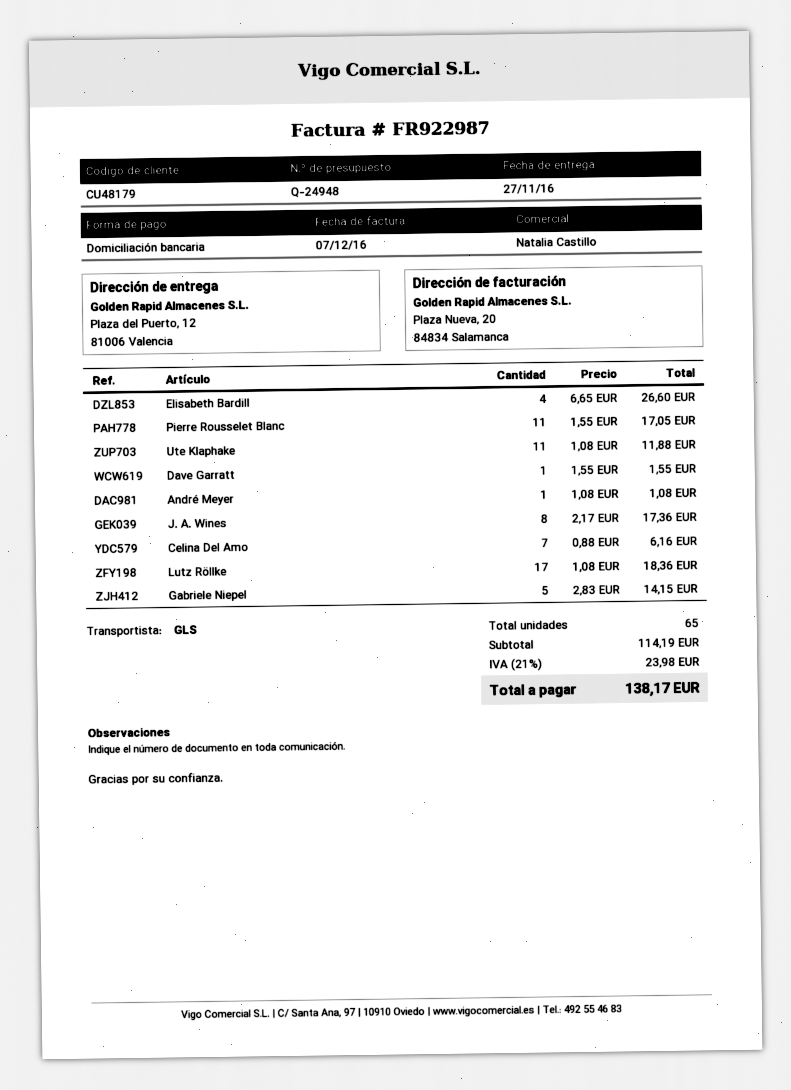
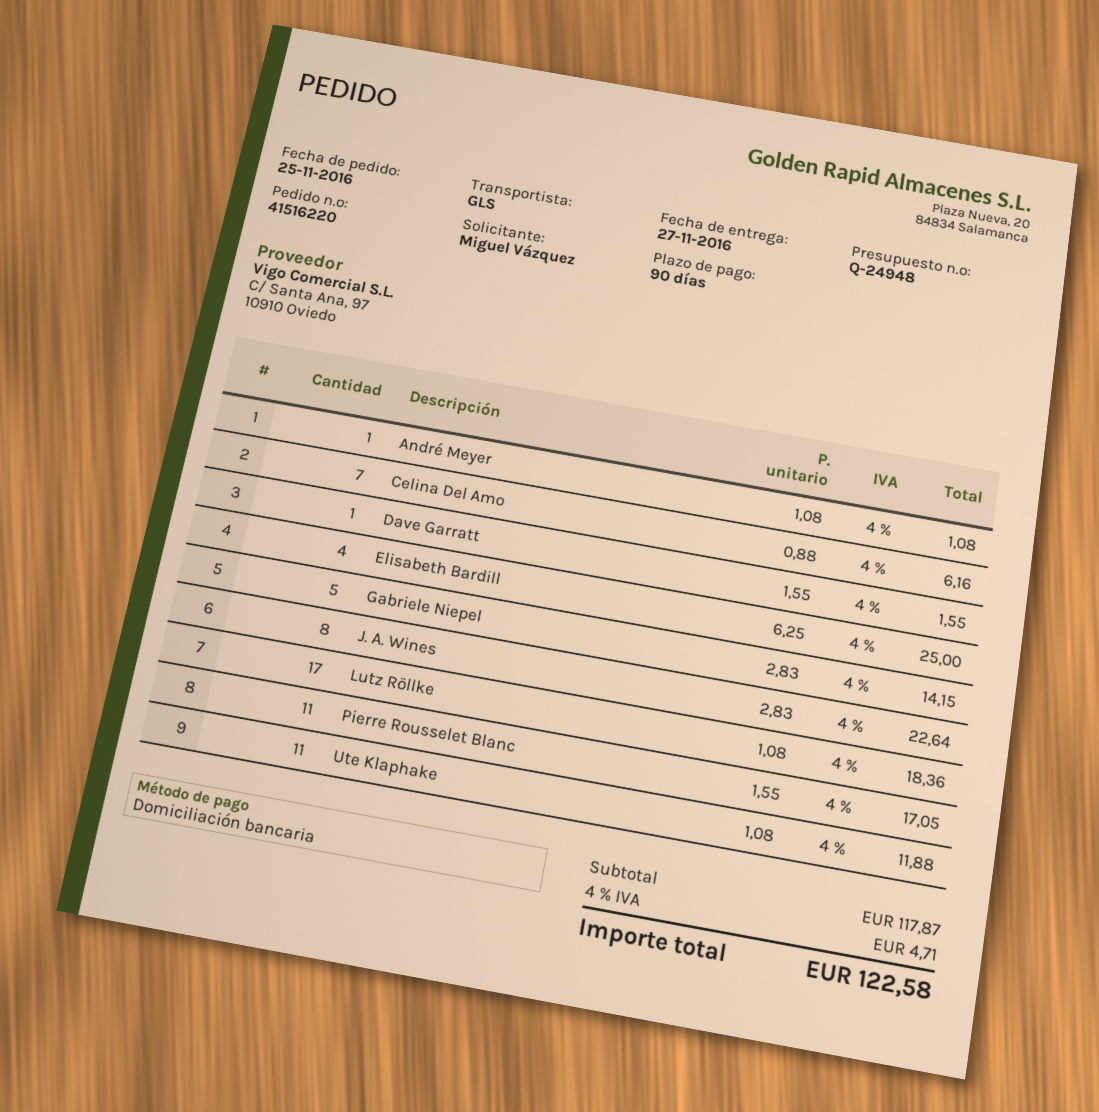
Elisabeth Bardill: 4 x 6.65 = 26.60 -> 4 x 6.25 = 25.00
J. A. Wines: 8 x 2.17 = 17.36 -> 8 x 2.83 = 22.64
subtotal: 114.19 -> 117.87
tax: 21% = 23.98 -> 4% = 4.71
total: 138.17 -> 122.58

